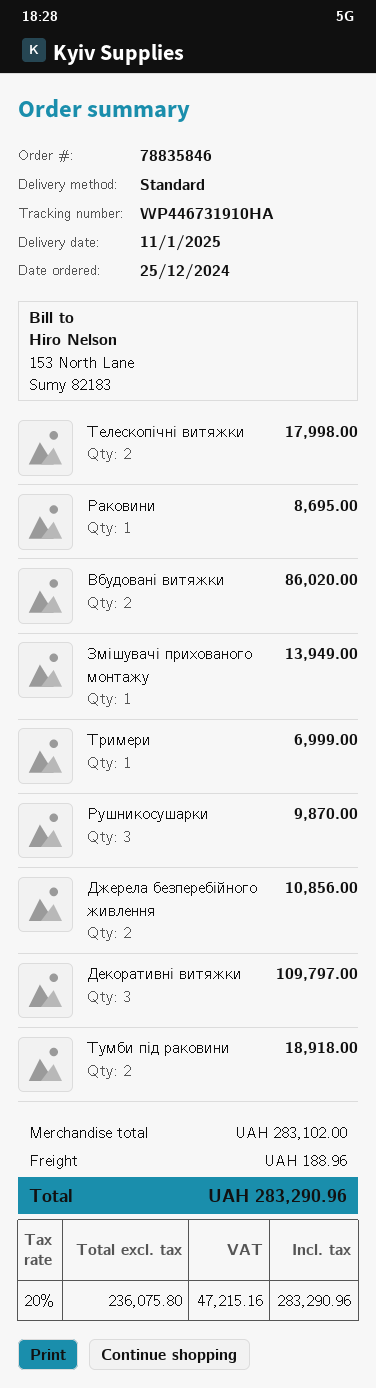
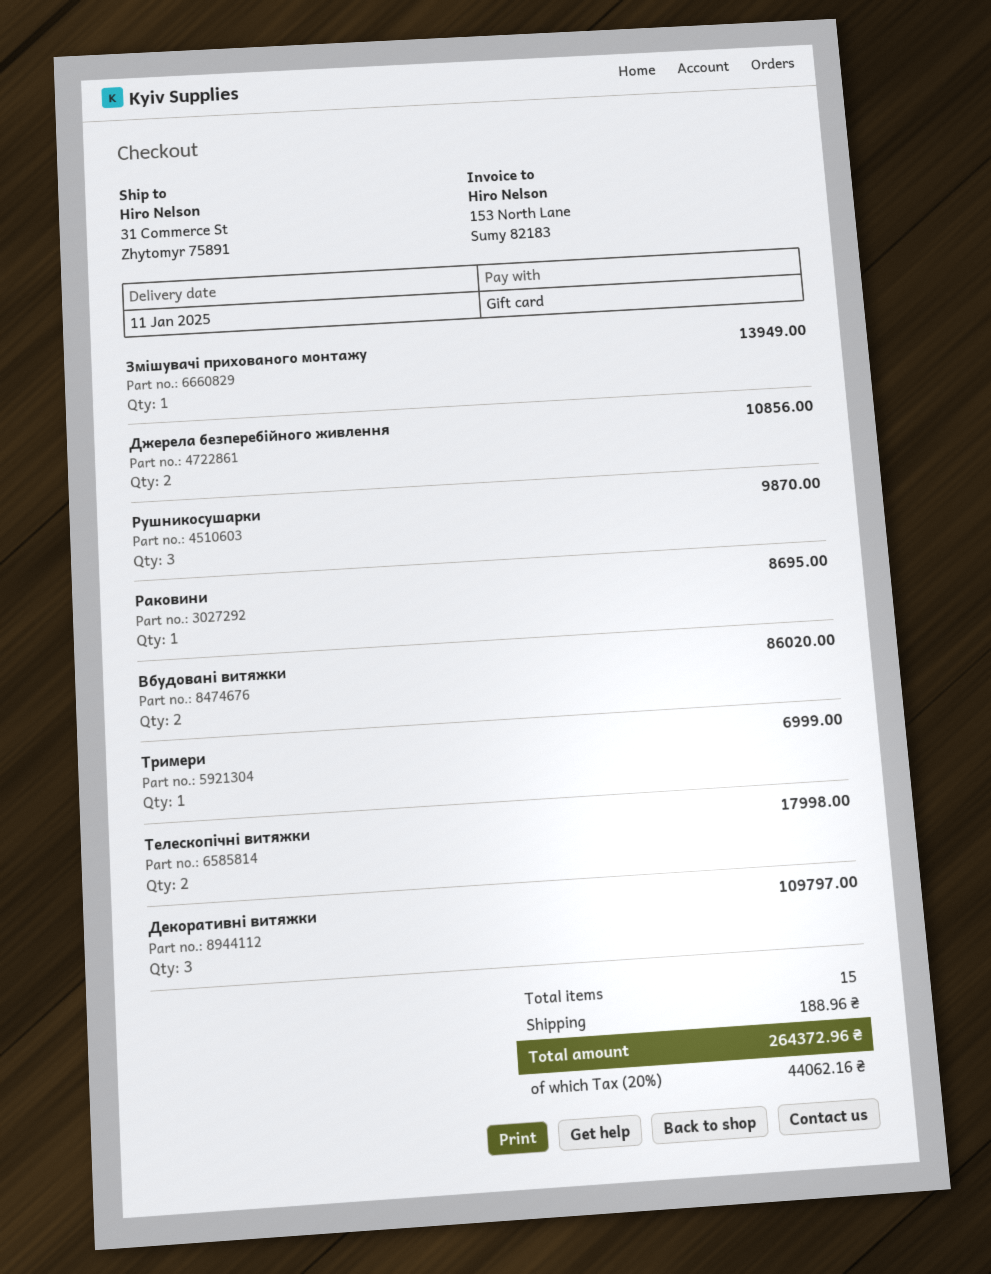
Тумби під раковини: 2 for 18918.00 -> none
tax: 20% = 47215.16 -> 20% = 44062.16
total: 283290.96 -> 264372.96

